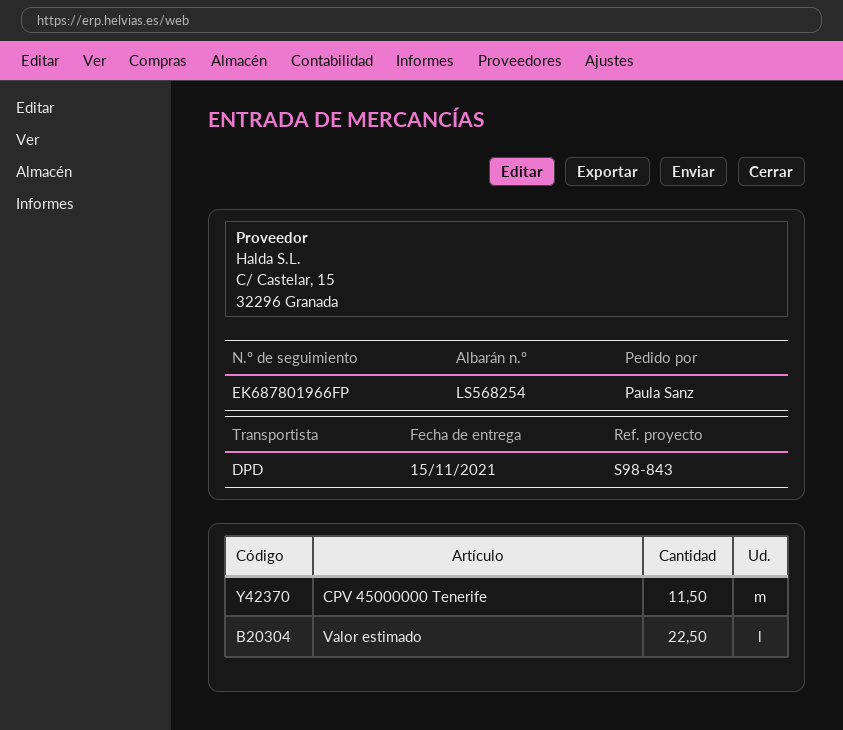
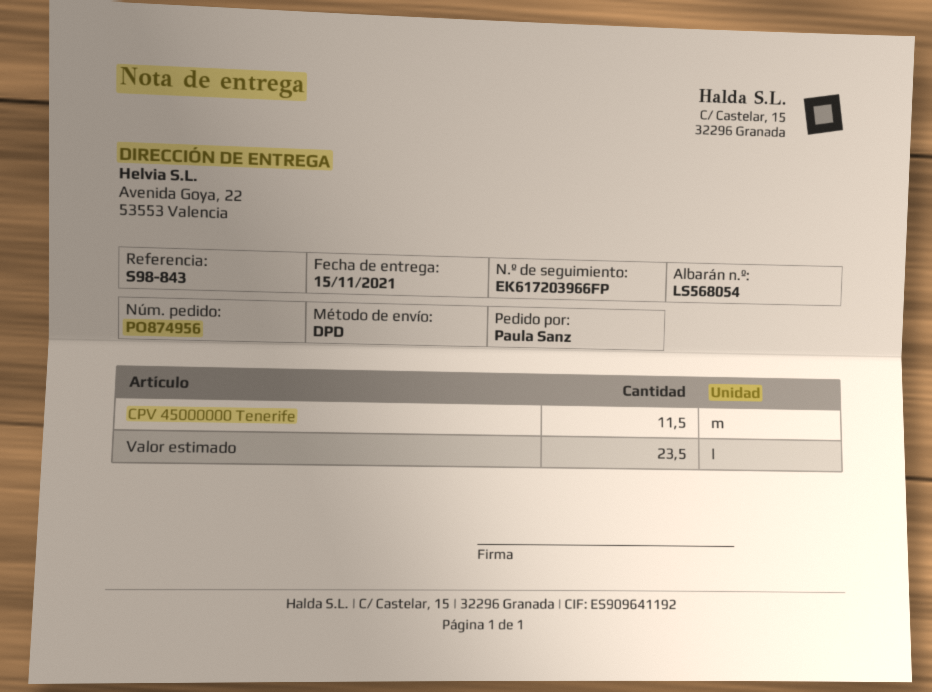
delivery note number: LS568254 -> LS568054
tracking number: EK687801966FP -> EK617203966FP
Valor estimado: 22.5 -> 23.5

